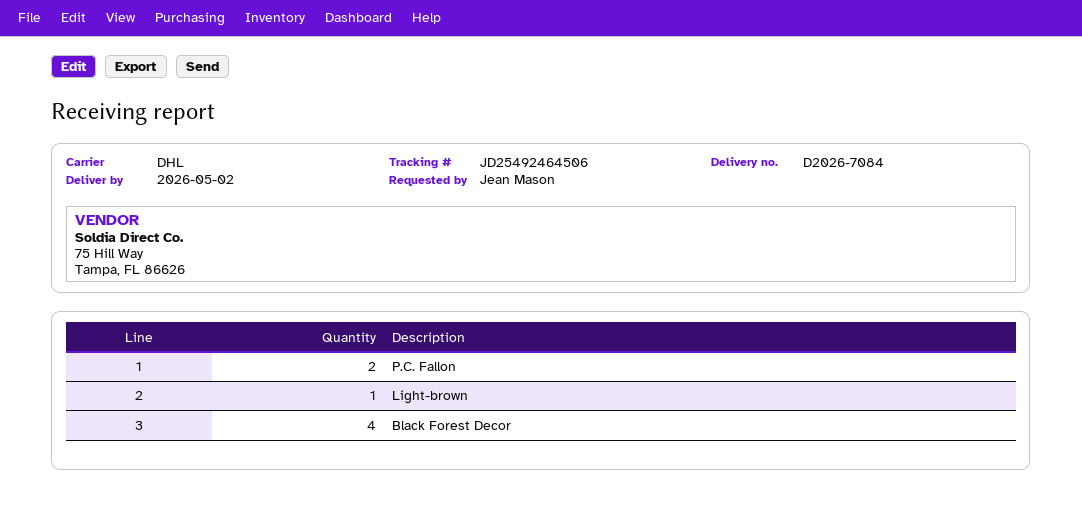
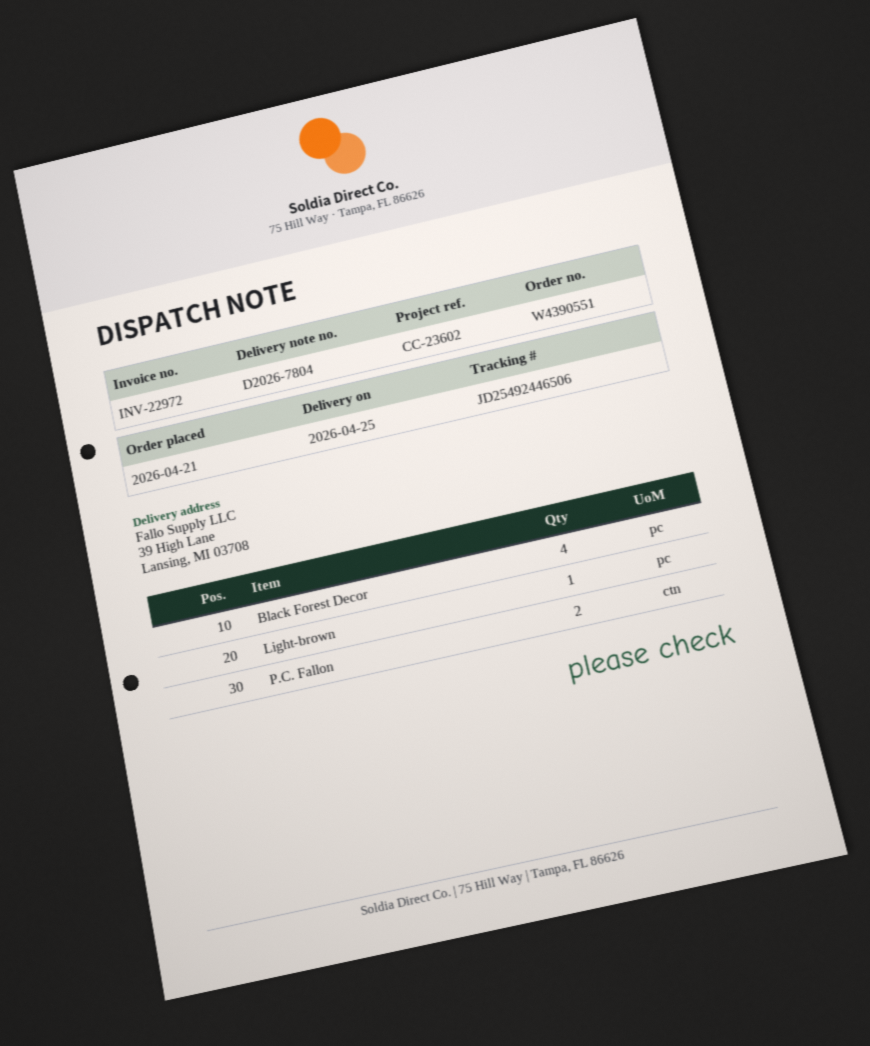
delivery note number: D2026-7084 -> D2026-7804
delivery date: 2026-05-02 -> 2026-04-25
tracking number: JD25492464506 -> JD25492446506

